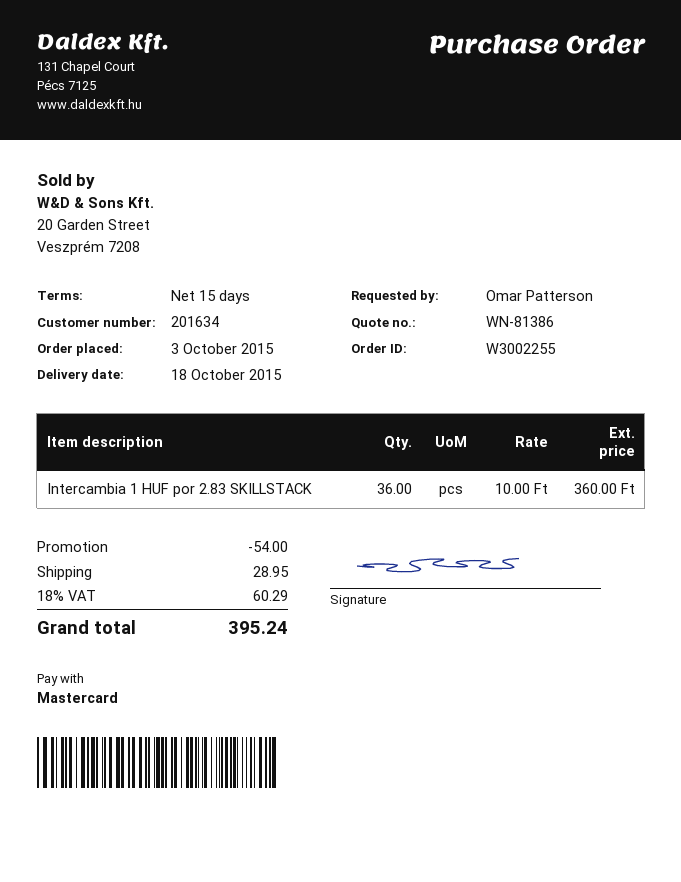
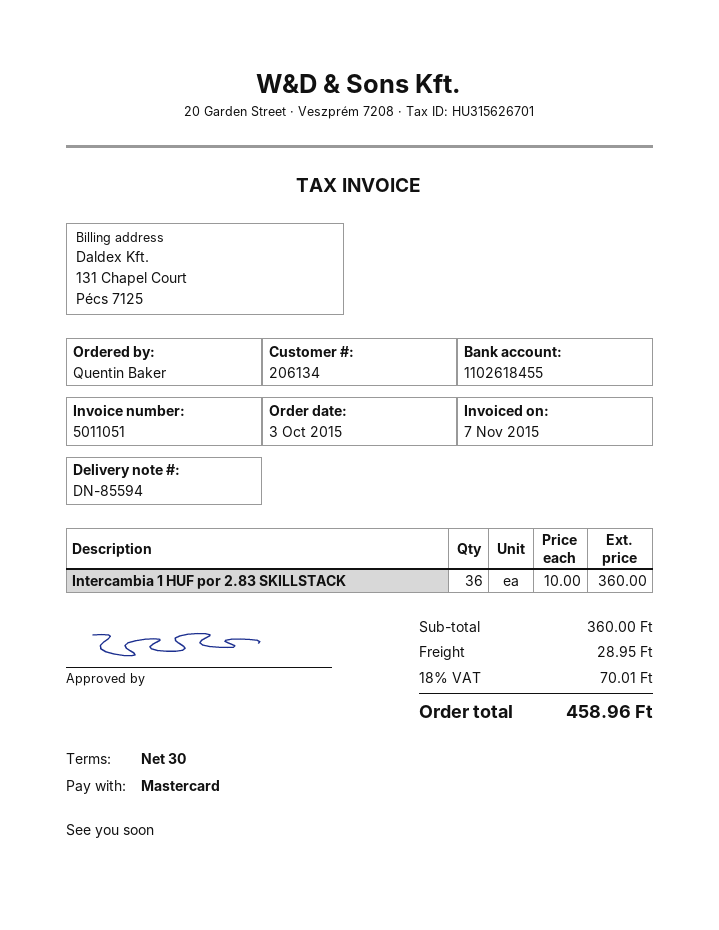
payment terms: 15 days -> 30 days
customer number: 201634 -> 206134
ordered by: Omar Patterson -> Quentin Baker
discount: 54.00 -> none
tax: 18% = 60.29 -> 18% = 70.01
total: 395.24 -> 458.96

